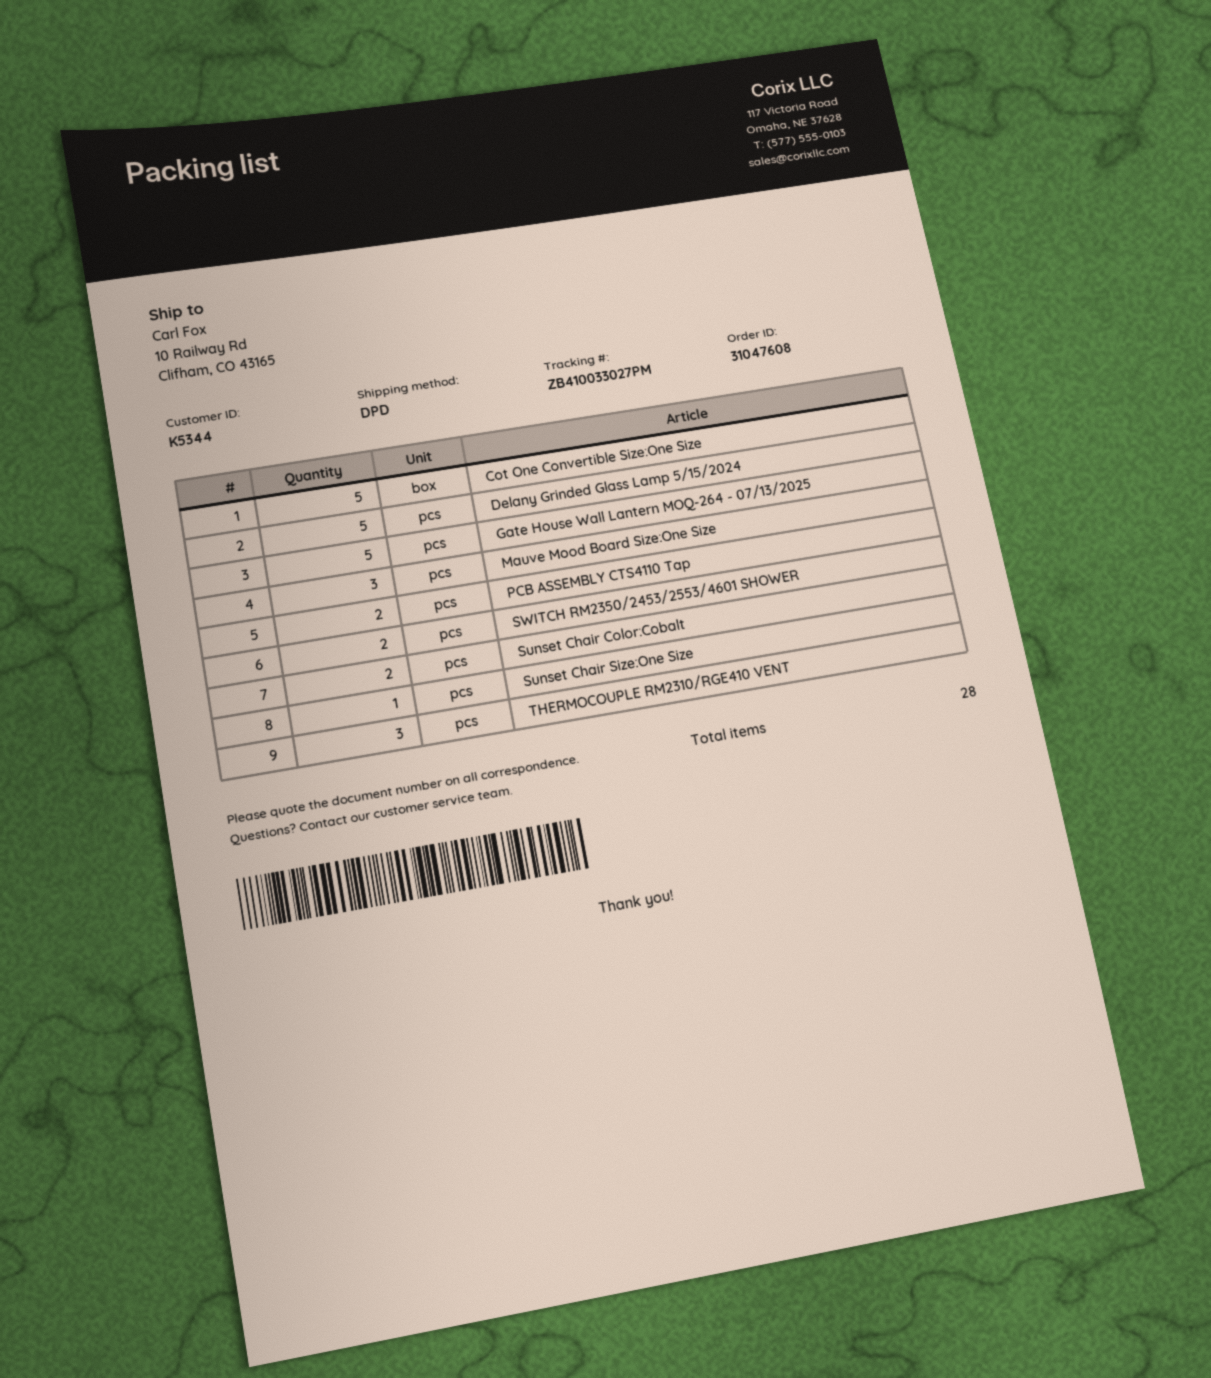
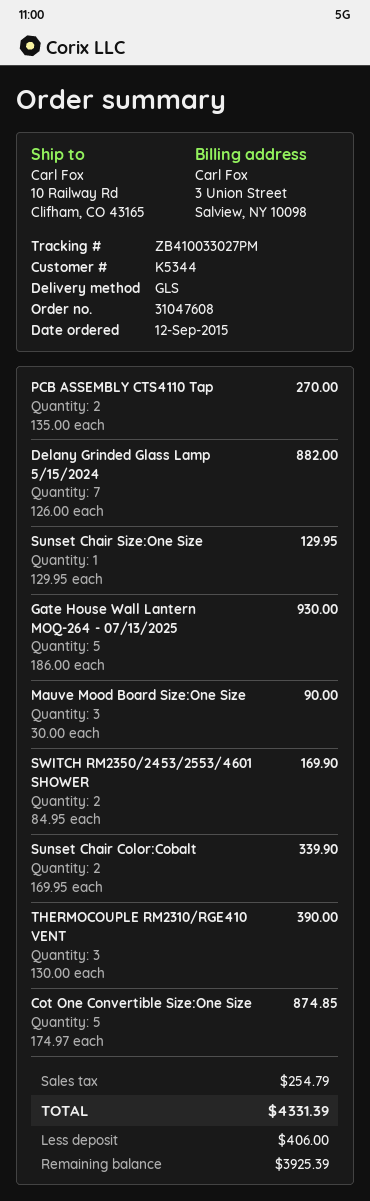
shipping method: DPD -> GLS
Delany Grinded Glass Lamp 5/15/2024: 5 -> 7

